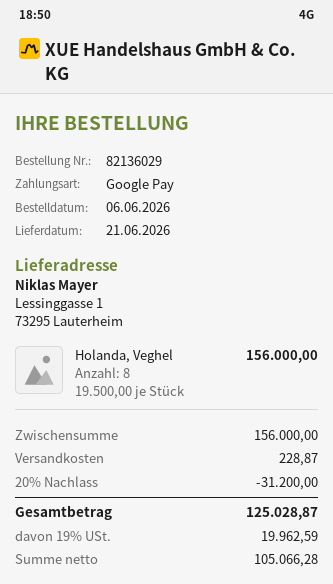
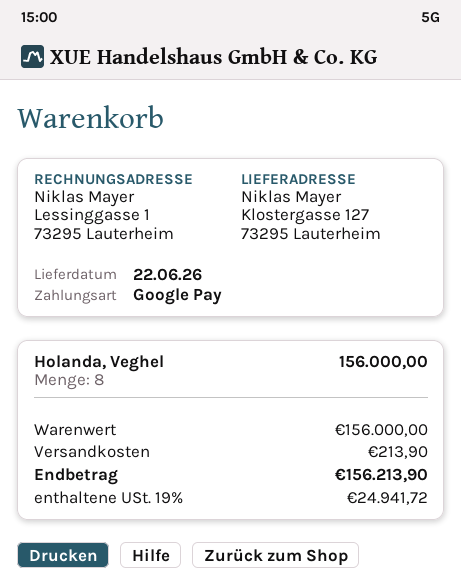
delivery date: 2026-06-21 -> 2026-06-22
ship to: Lessinggasse 1, 73295 Lauterheim -> Klostergasse 127, 73295 Lauterheim
discount: 20% = 31200.00 -> none
shipping: 228.87 -> 213.90
tax: 19% = 19962.59 -> 19% = 24941.72
total: 125028.87 -> 156213.90

